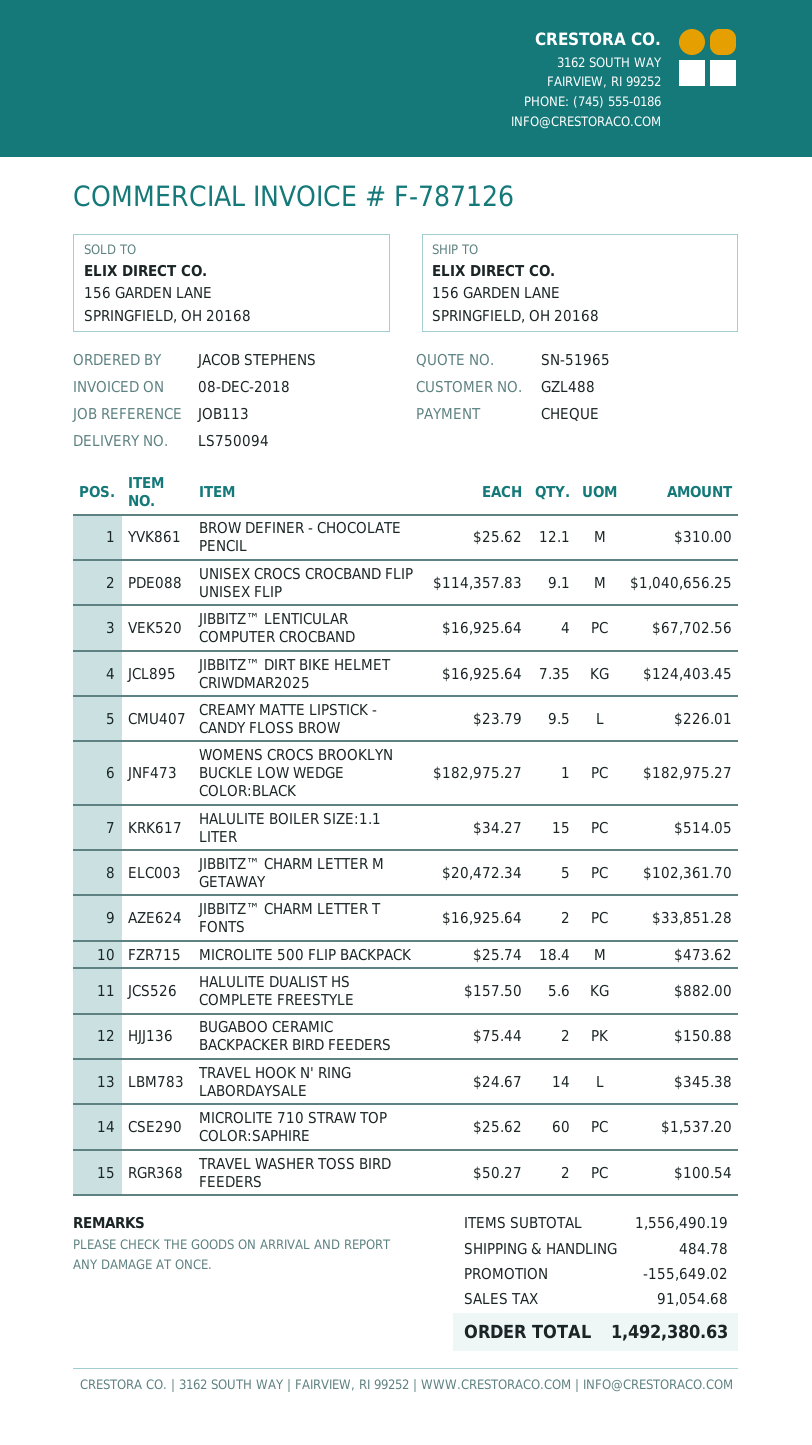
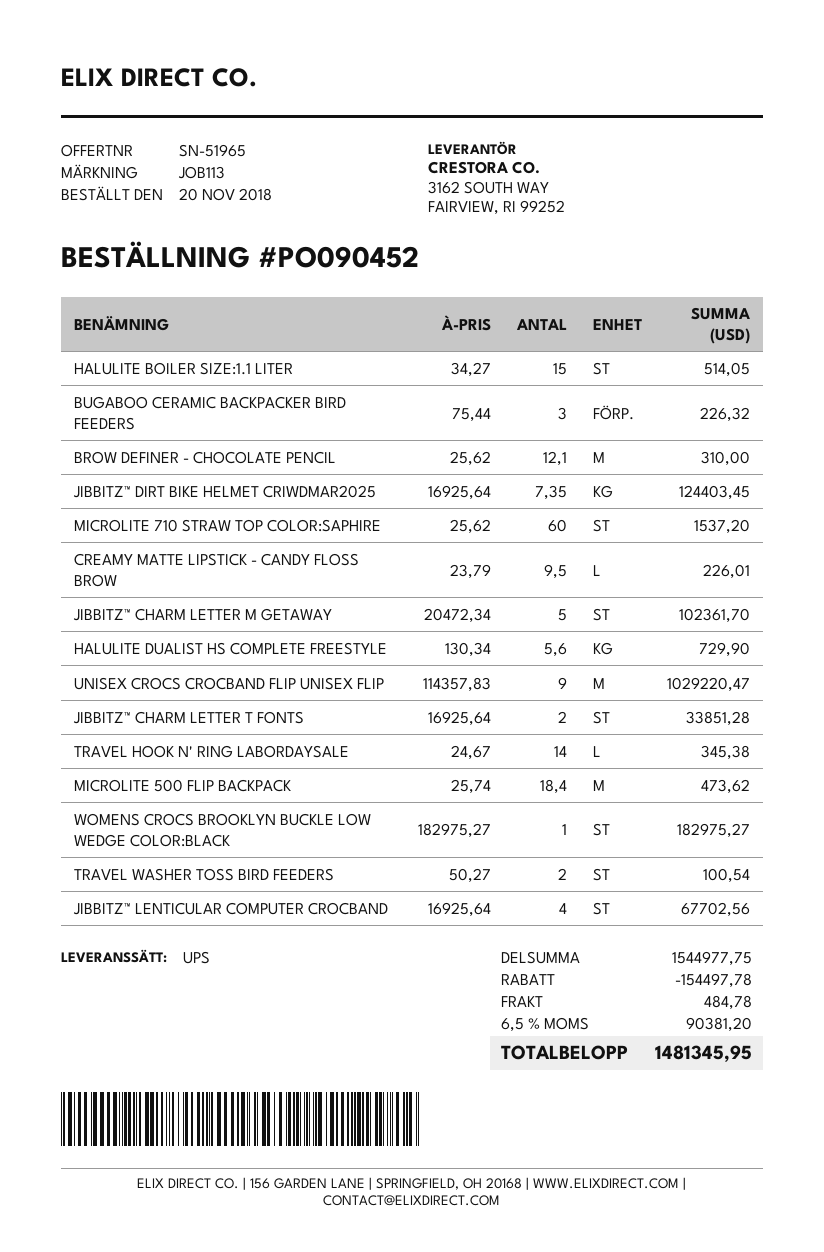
UNISEX CROCS CROCBAND FLIP UNISEX FLIP: 9.1 x 114357.83 = 1040656.25 -> 9 x 114357.83 = 1029220.47
HALULITE DUALIST HS COMPLETE FREESTYLE: 5.6 x 157.50 = 882.00 -> 5.6 x 130.34 = 729.90
BUGABOO CERAMIC BACKPACKER BIRD FEEDERS: 2 x 75.44 = 150.88 -> 3 x 75.44 = 226.32
subtotal: 1556490.19 -> 1544977.75
discount: 155649.02 -> 154497.78
tax: 91054.68 -> 90381.20
total: 1492380.63 -> 1481345.95

